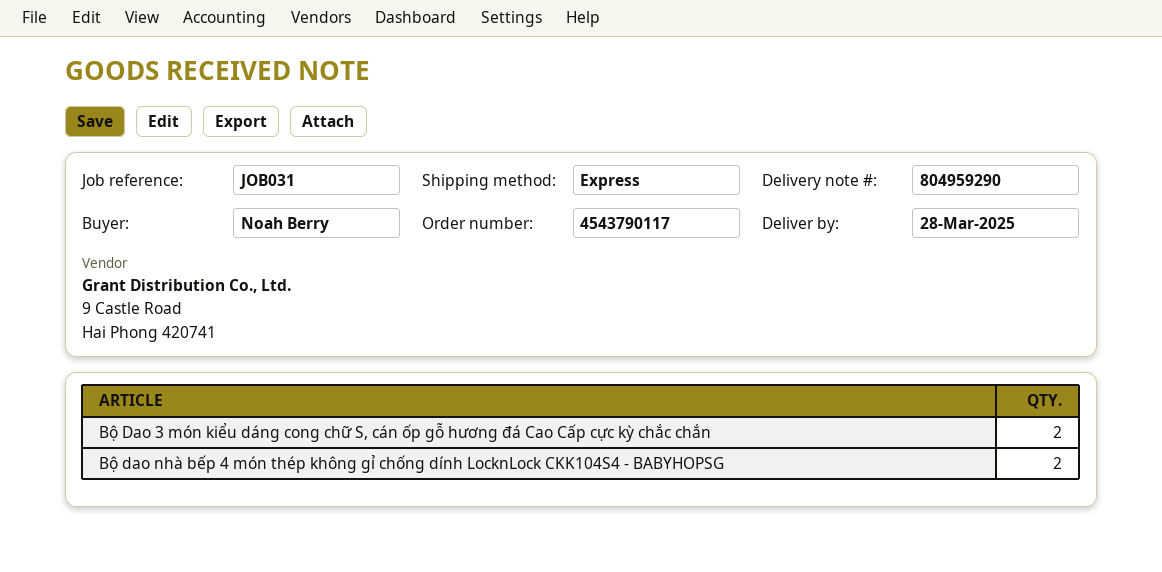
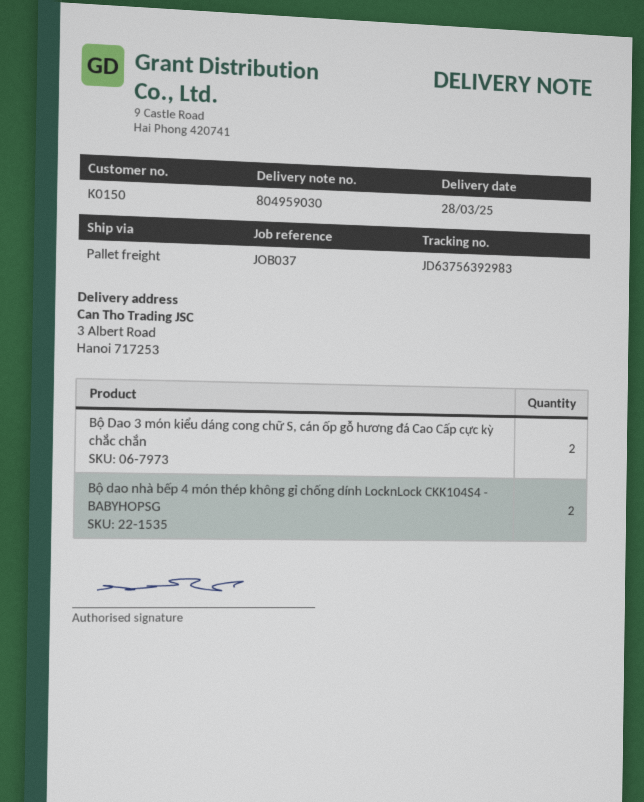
delivery note number: 804959290 -> 804959030
reference: JOB031 -> JOB037
shipping method: express -> pallet freight

